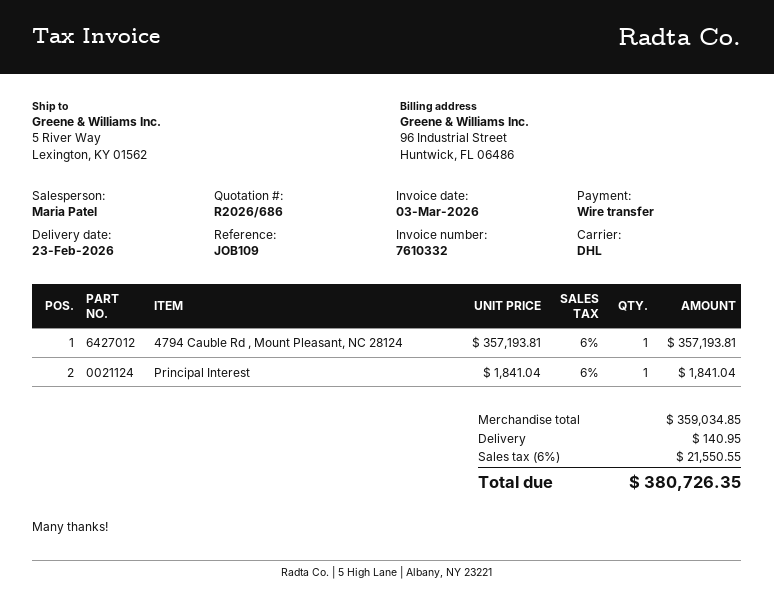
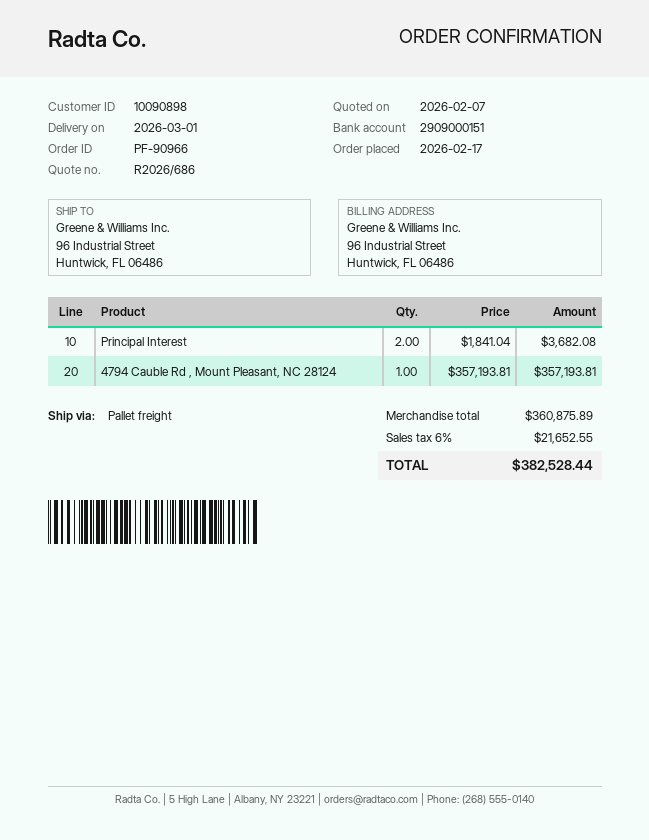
delivery date: 2026-02-23 -> 2026-03-01
shipping method: DHL -> pallet freight
ship to: 5 River Way, Lexington, KY 01562 -> 96 Industrial Street, Huntwick, FL 06486
Principal Interest: 1 x 1841.04 = 1841.04 -> 2 x 1841.04 = 3682.08
subtotal: 359034.85 -> 360875.89
shipping: 140.95 -> none
tax: 6% = 21550.55 -> 6% = 21652.55
total: 380726.35 -> 382528.44

